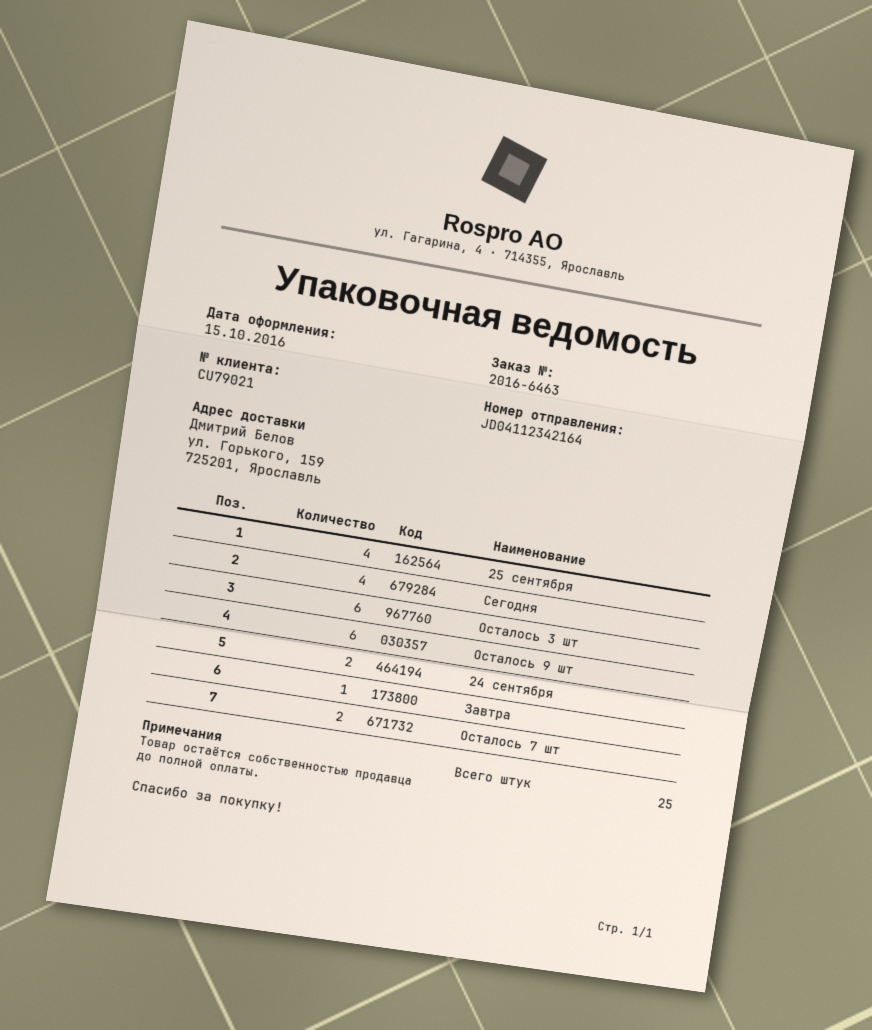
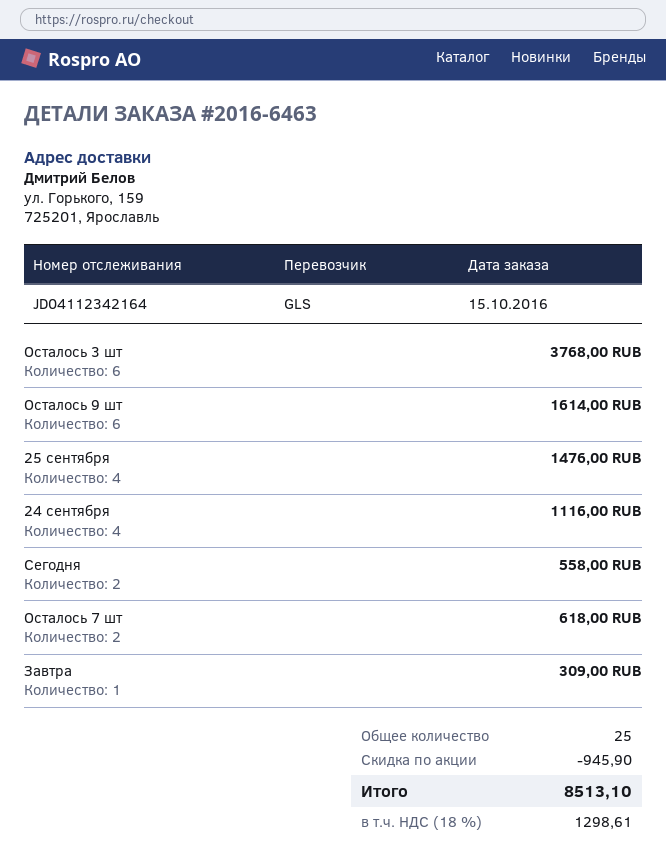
Сегодня: 4 -> 2
24 сентября: 2 -> 4

